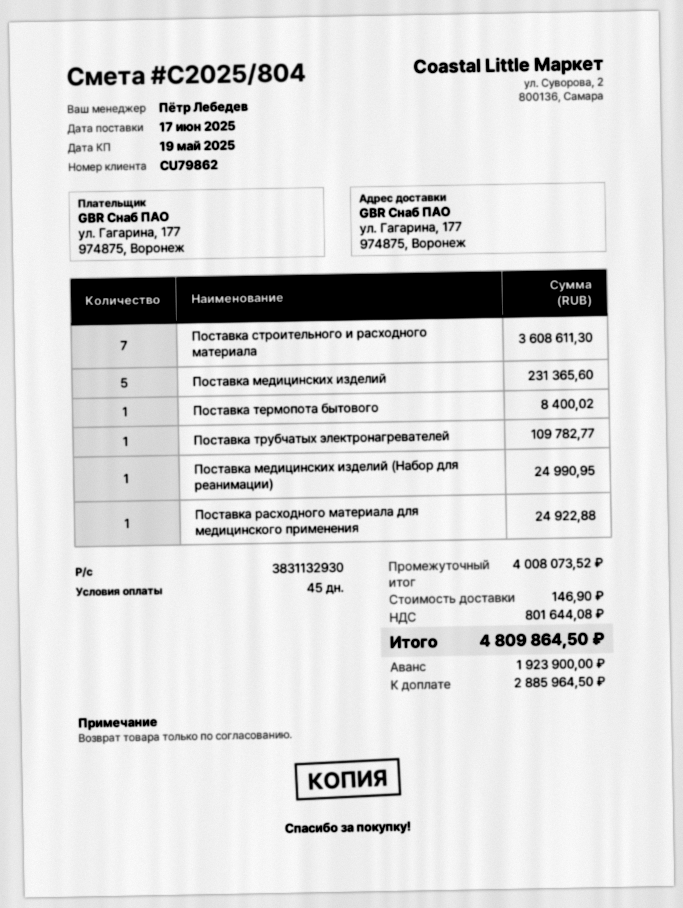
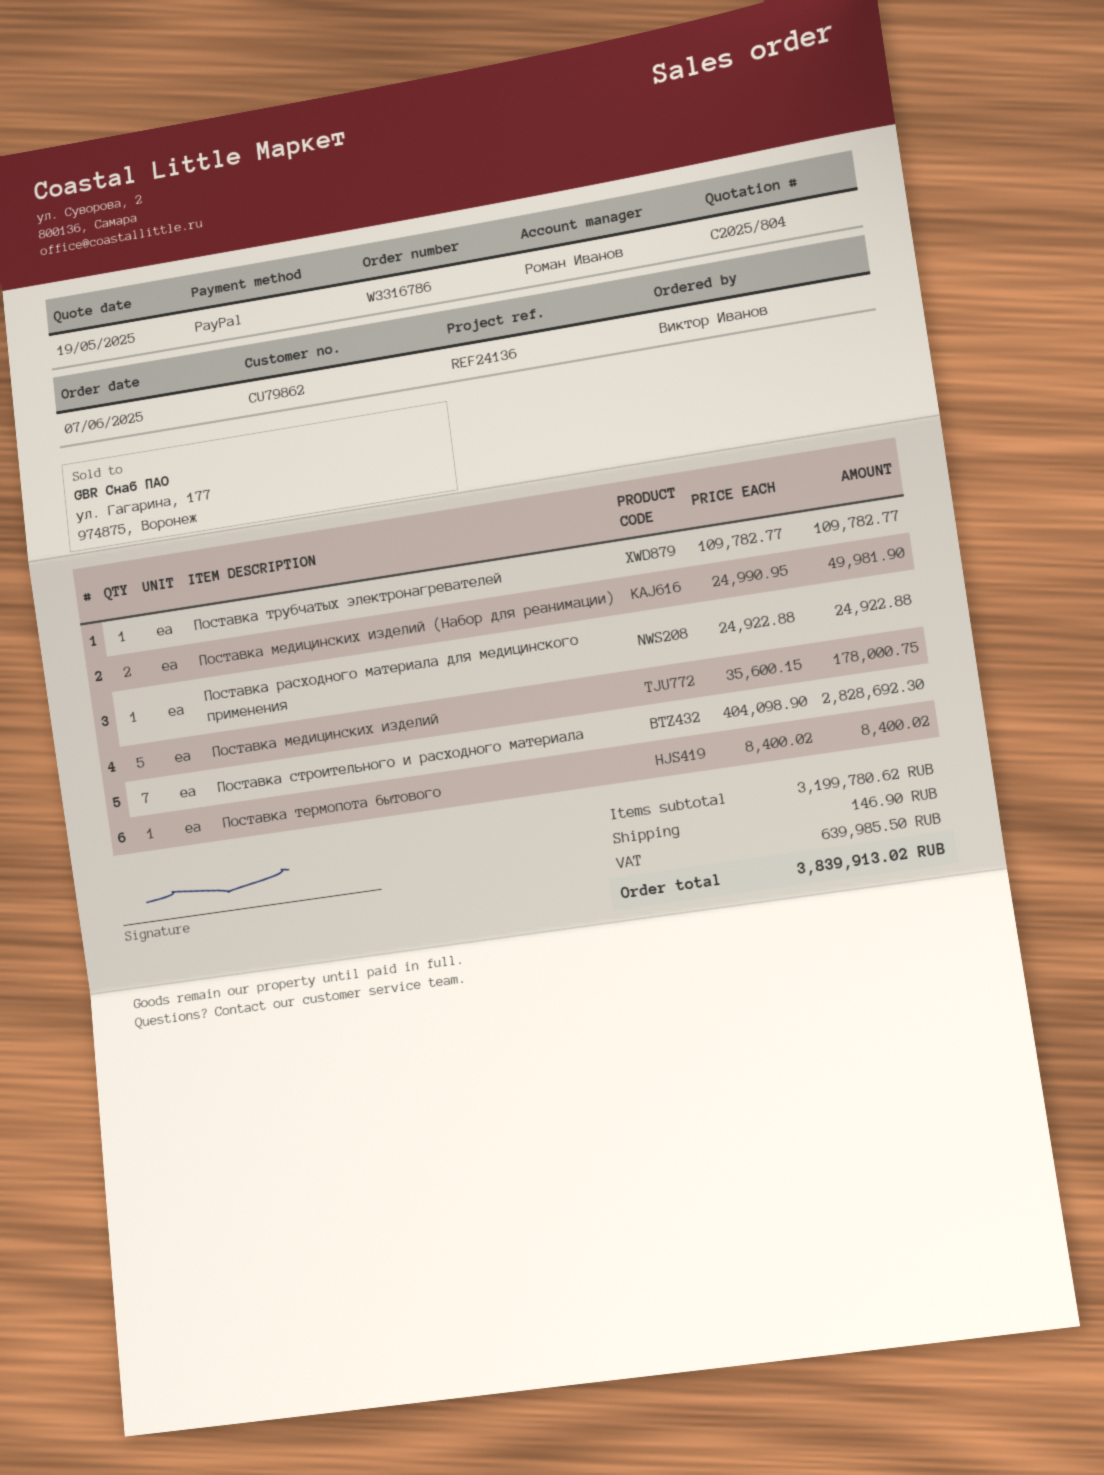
sales rep: Пётр Лебедев -> Роман Иванов
Поставка строительного и расходного материала: 7 for 3608611.30 -> 7 for 2828692.30
Поставка медицинских изделий: 5 for 231365.60 -> 5 for 178000.75
Поставка медицинских изделий (Набор для реанимации): 1 for 24990.95 -> 2 for 49981.90
subtotal: 4008073.52 -> 3199780.62
tax: 801644.08 -> 639985.50
total: 4809864.50 -> 3839913.02

